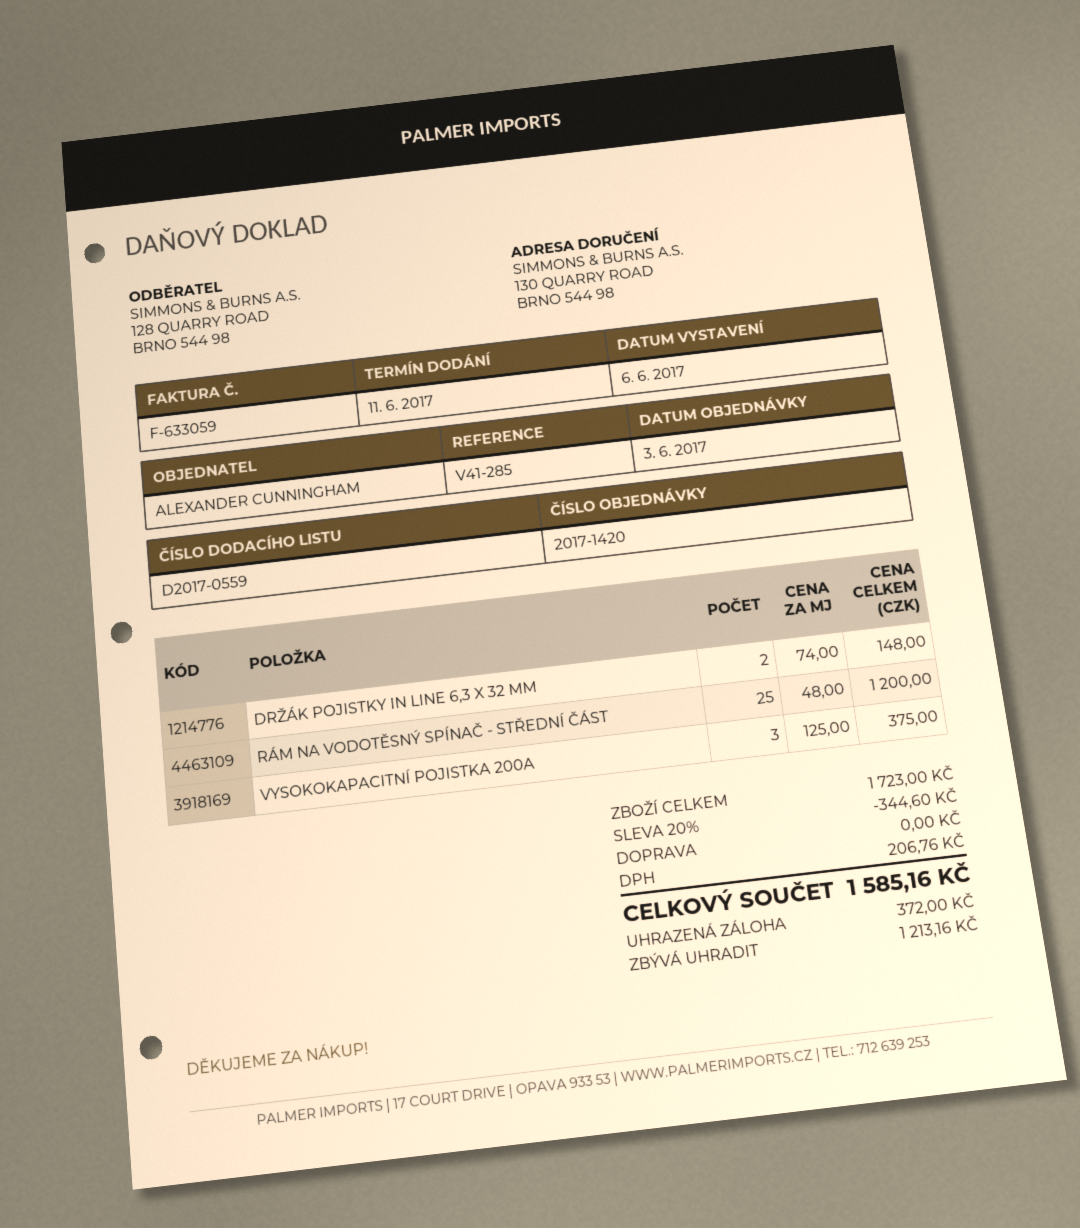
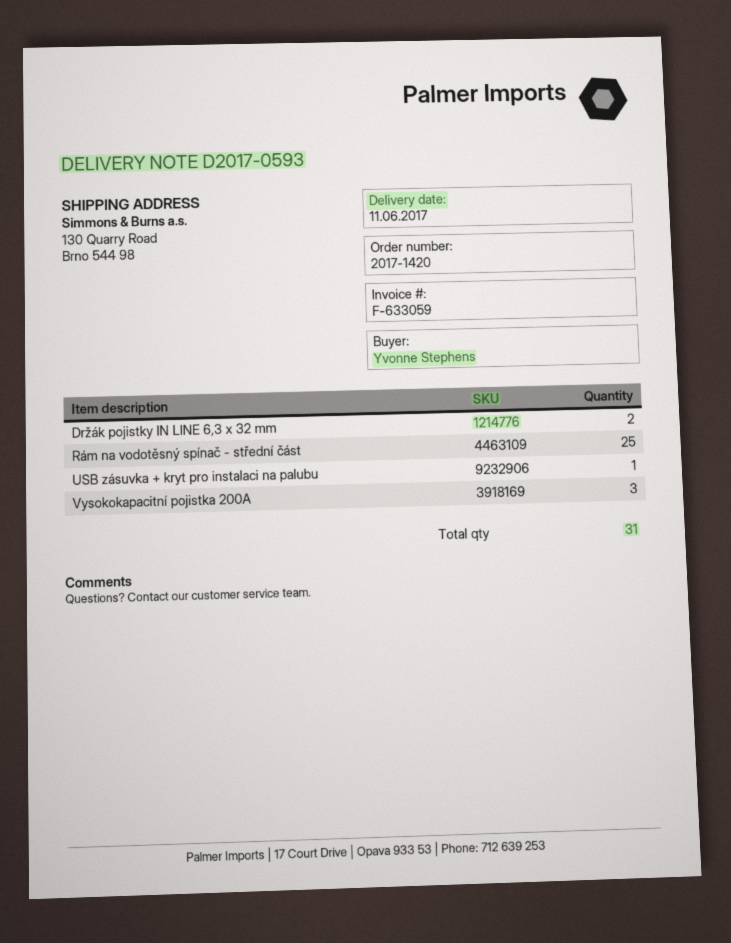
delivery note number: D2017-0559 -> D2017-0593
ordered by: ALEXANDER CUNNINGHAM -> Yvonne Stephens
USB zásuvka + kryt pro instalaci na palubu: none -> 1

